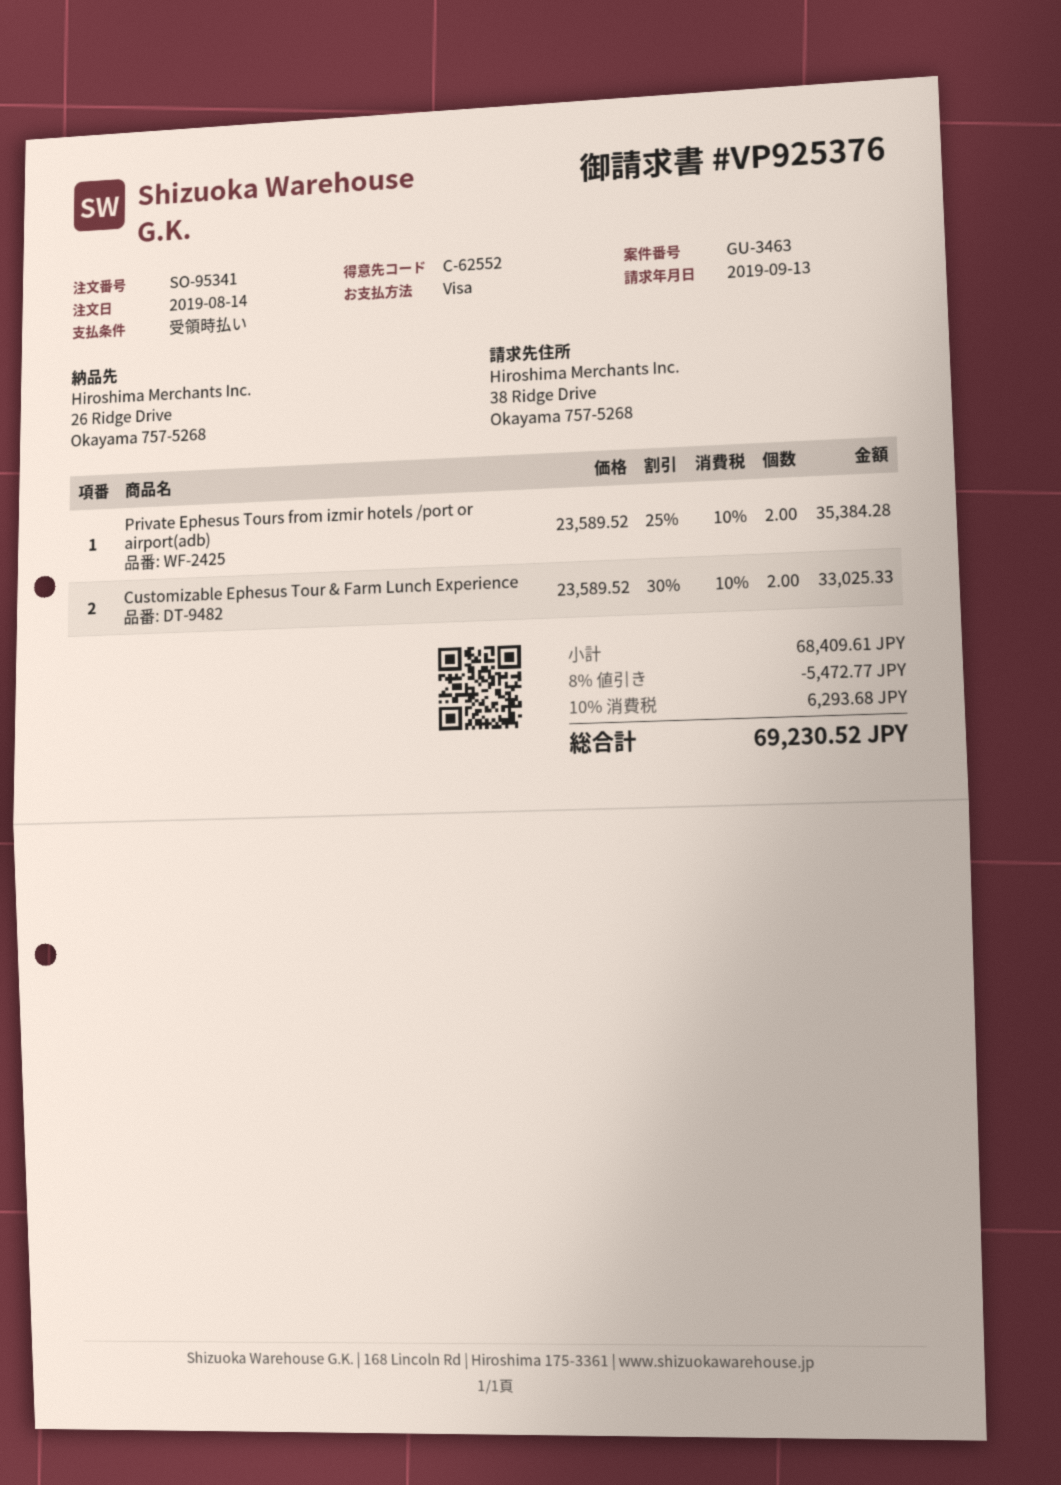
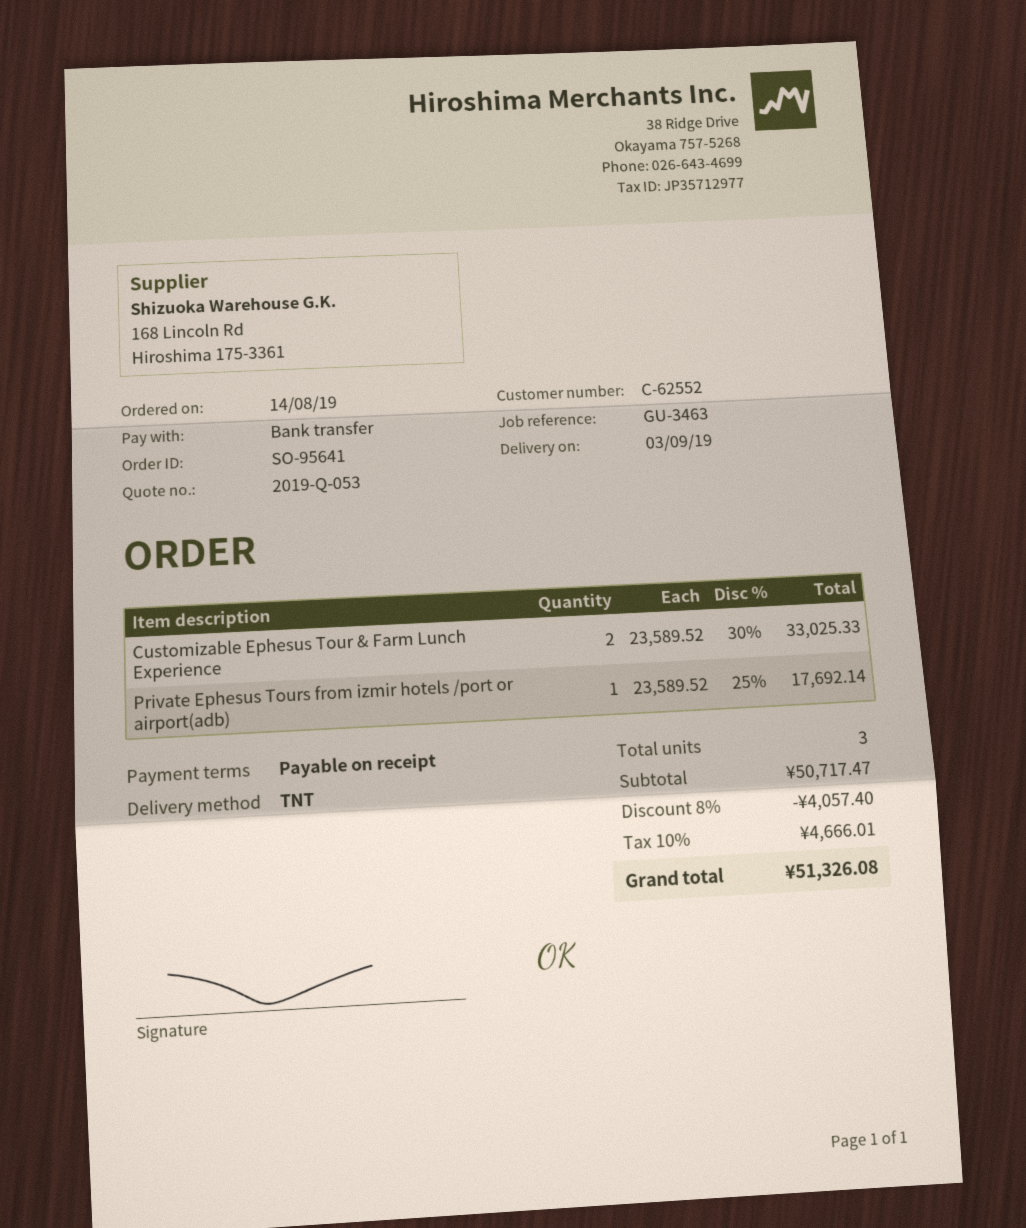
order number: SO-95341 -> SO-95641
payment method: Visa -> bank transfer
Private Ephesus Tours from izmir hotels /port or airport(adb): 2 x 23589.52 - 25% = 35384.28 -> 1 x 23589.52 - 25% = 17692.14
subtotal: 68409.61 -> 50717.47
discount: 8% = 5472.77 -> 8% = 4057.40
tax: 10% = 6293.68 -> 10% = 4666.01
total: 69230.52 -> 51326.08

